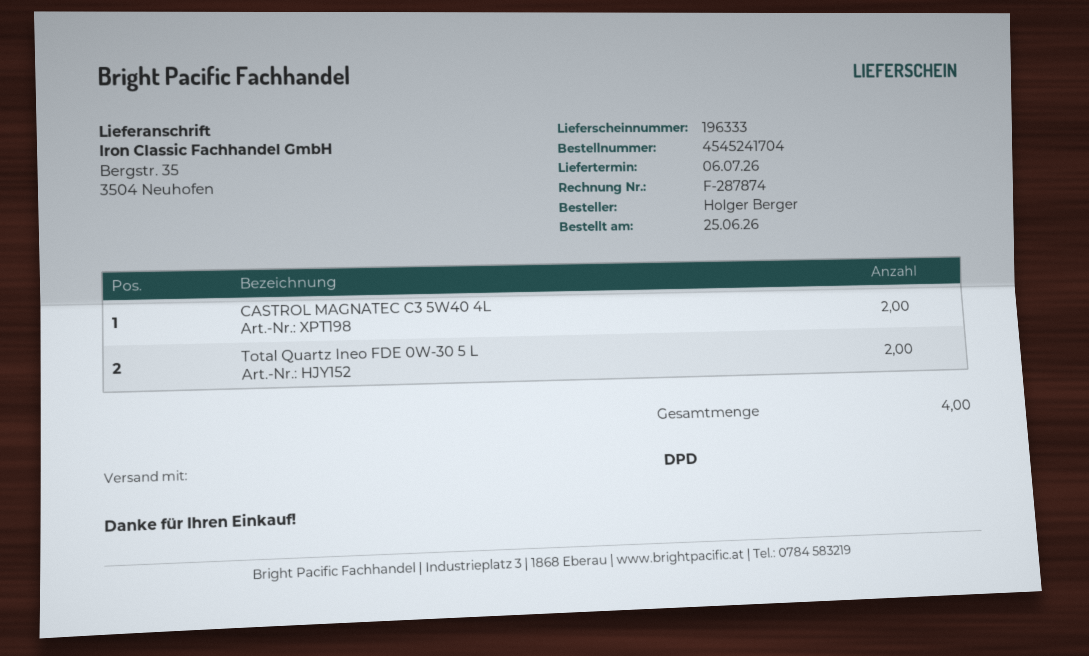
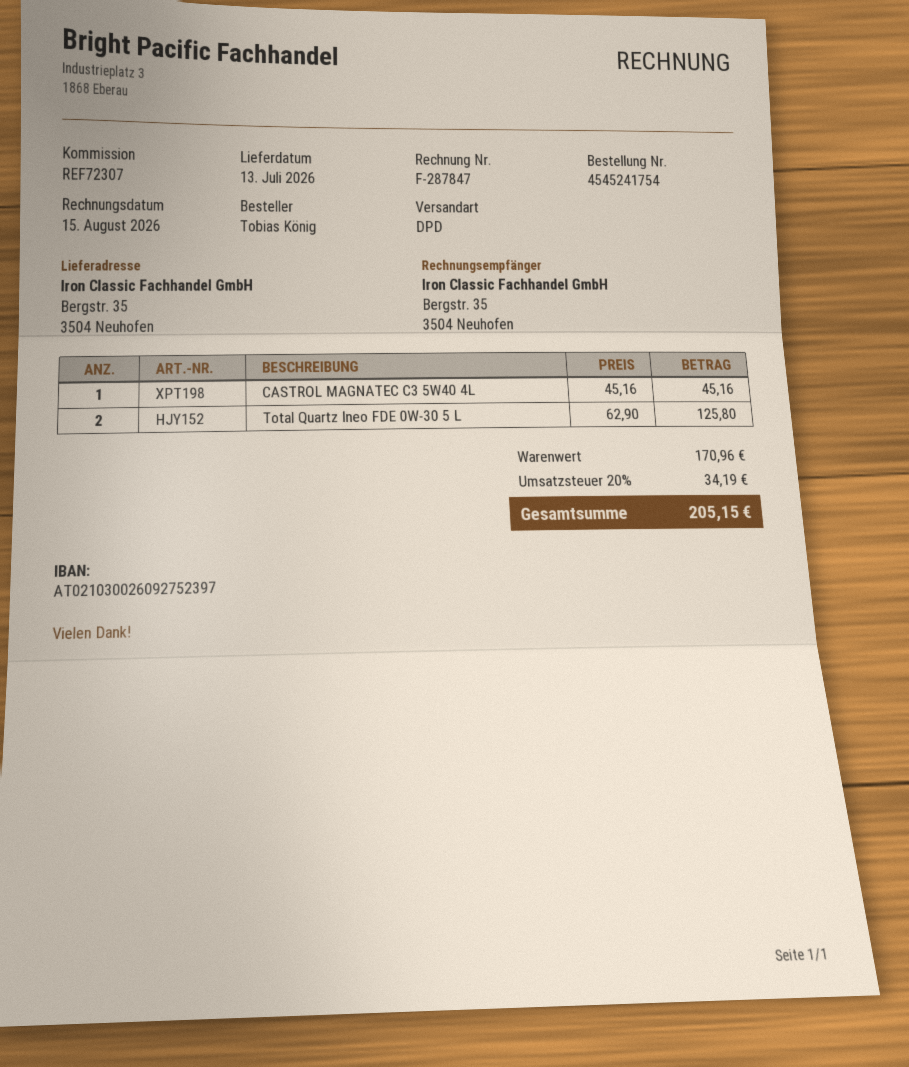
order number: 4545241704 -> 4545241754
delivery date: 2026-07-06 -> 2026-07-13
invoice number: F-287874 -> F-287847
ordered by: Holger Berger -> Tobias König
CASTROL MAGNATEC C3 5W40 4L: 2 -> 1

